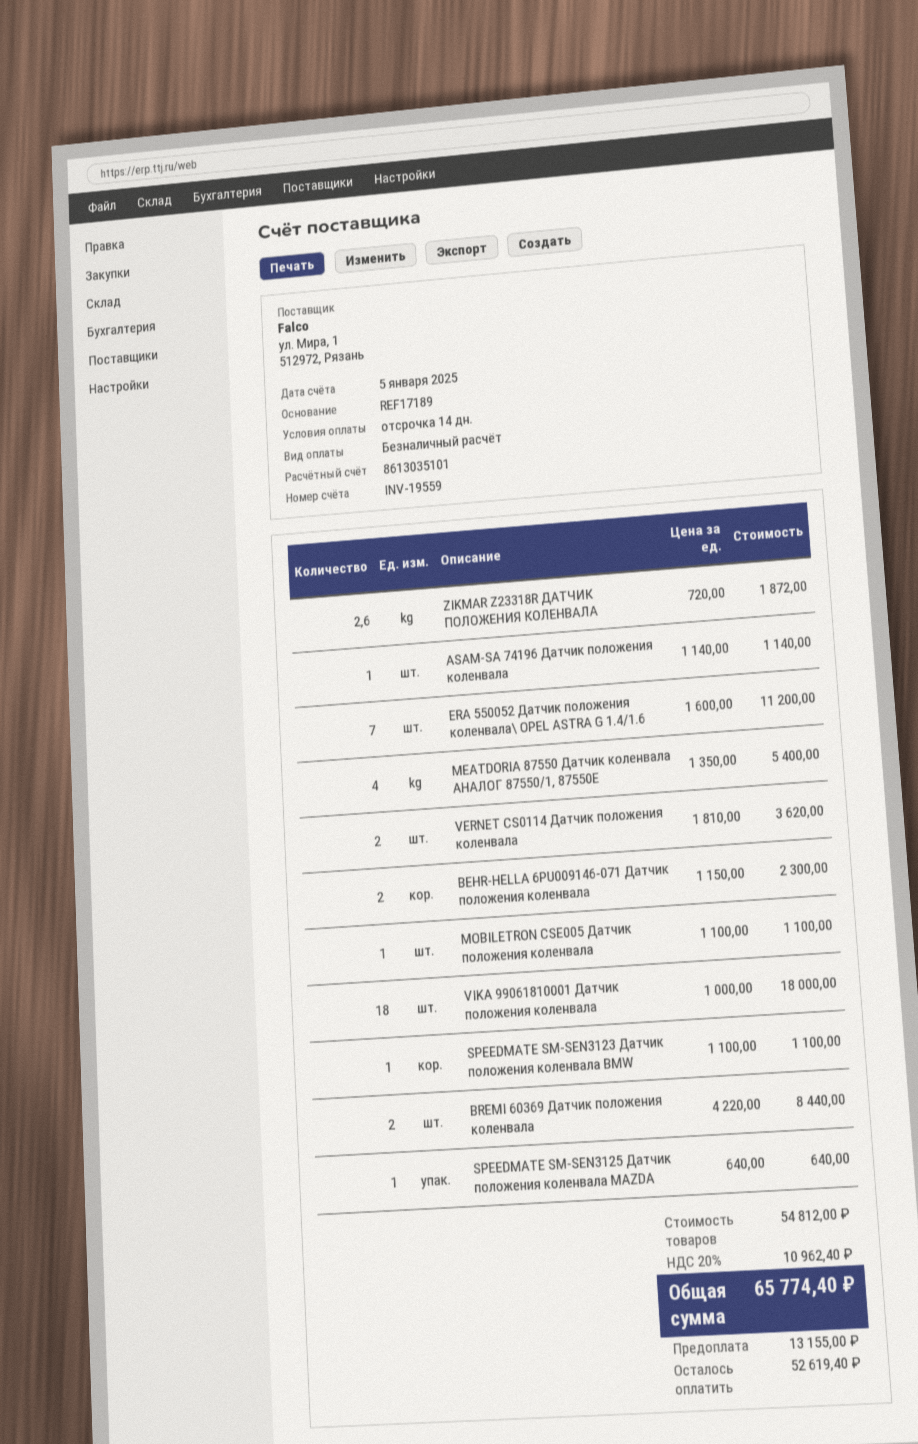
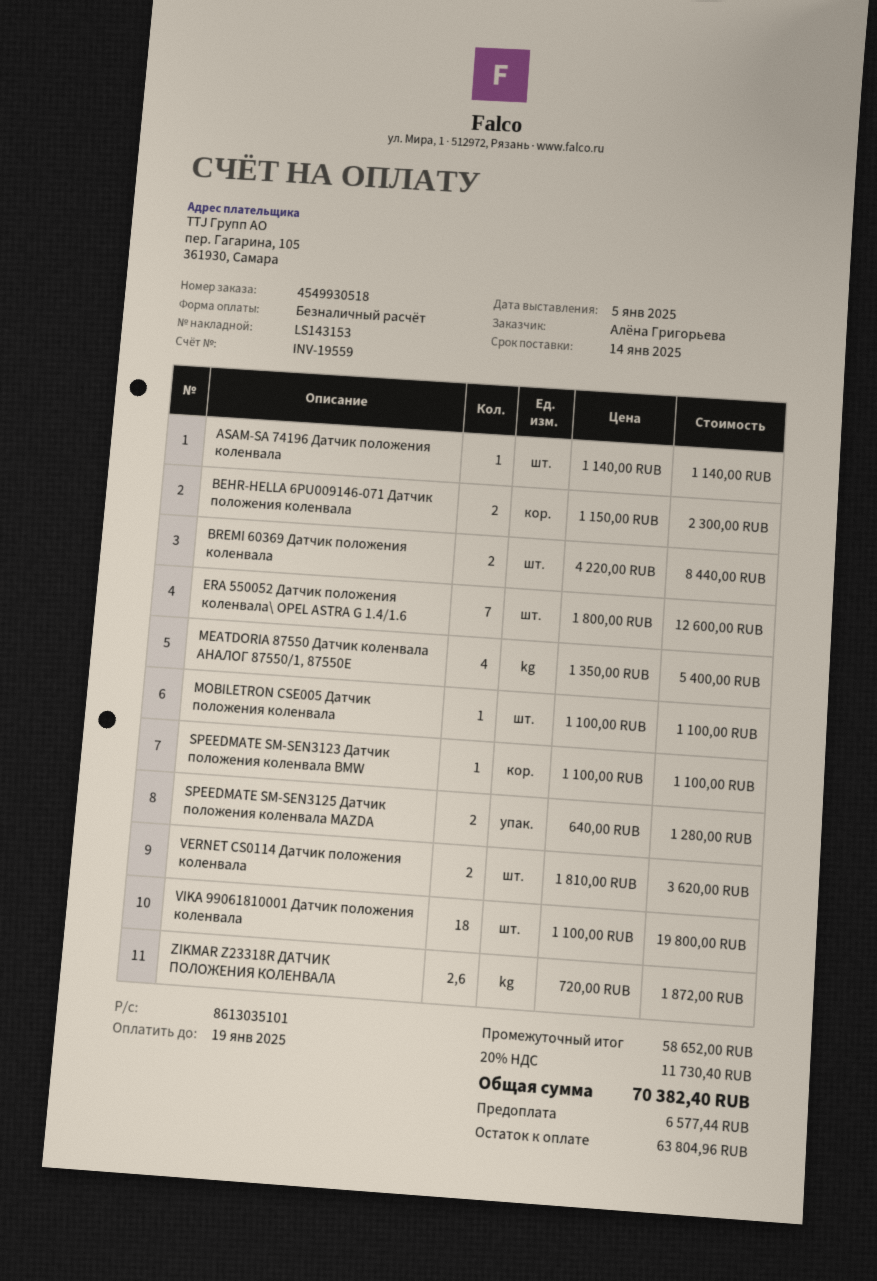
ERA 550052 Датчик положения коленвала\ OPEL ASTRA G 1.4/1.6: 7 x 1600.00 = 11200.00 -> 7 x 1800.00 = 12600.00
VIKA 99061810001 Датчик положения коленвала: 18 x 1000.00 = 18000.00 -> 18 x 1100.00 = 19800.00
SPEEDMATE SM-SEN3125 Датчик положения коленвала MAZDA: 1 x 640.00 = 640.00 -> 2 x 640.00 = 1280.00
subtotal: 54812.00 -> 58652.00
tax: 20% = 10962.40 -> 20% = 11730.40
total: 65774.40 -> 70382.40
deposit: 13155.00 -> 6577.44
balance: 52619.40 -> 63804.96

